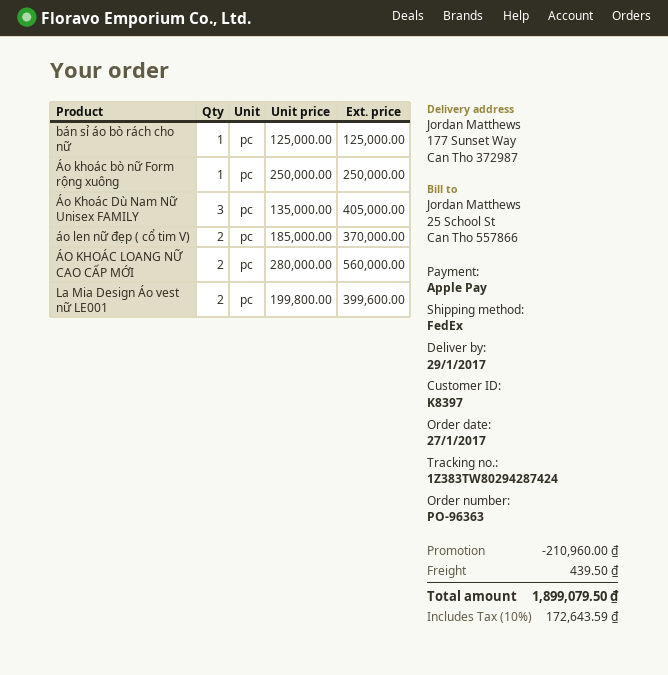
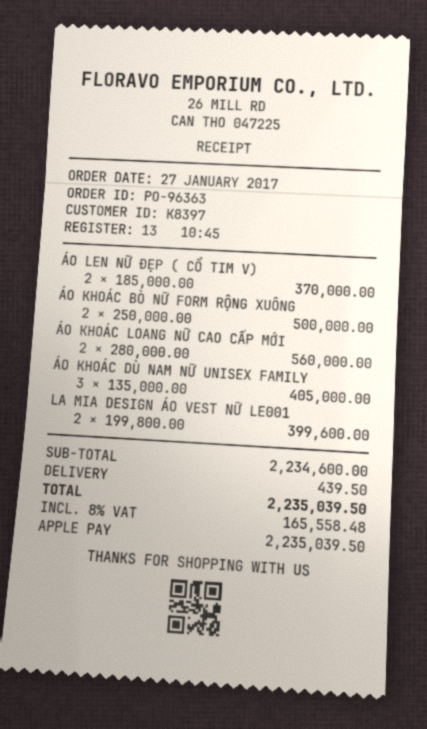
bán sỉ áo bò rách cho nữ: 1 x 125000.00 = 125000.00 -> none
Áo khoác bò nữ Form rộng xuông: 1 x 250000.00 = 250000.00 -> 2 x 250000.00 = 500000.00
discount: 210960.00 -> none
tax: 10% = 172643.59 -> 8% = 165558.48
total: 1899079.50 -> 2235039.50

